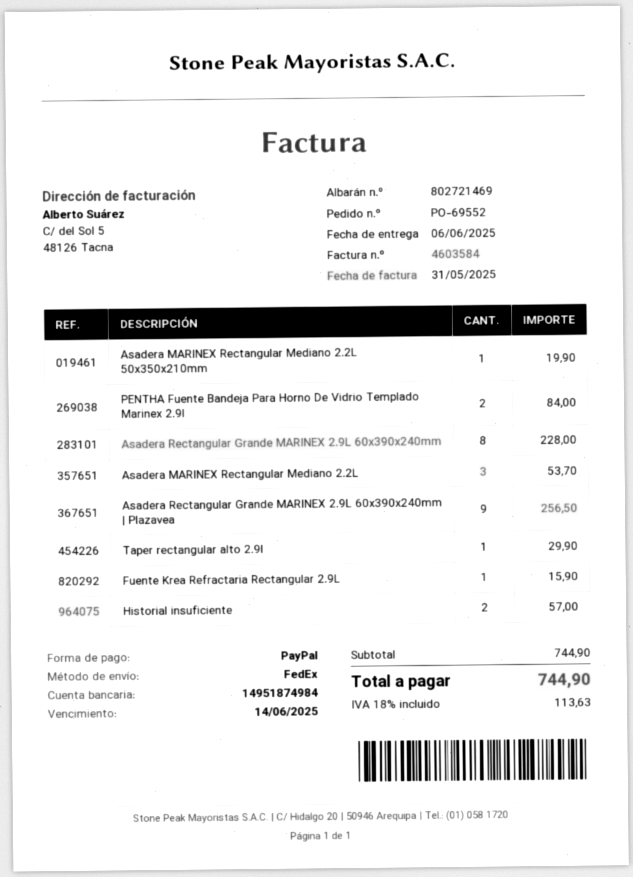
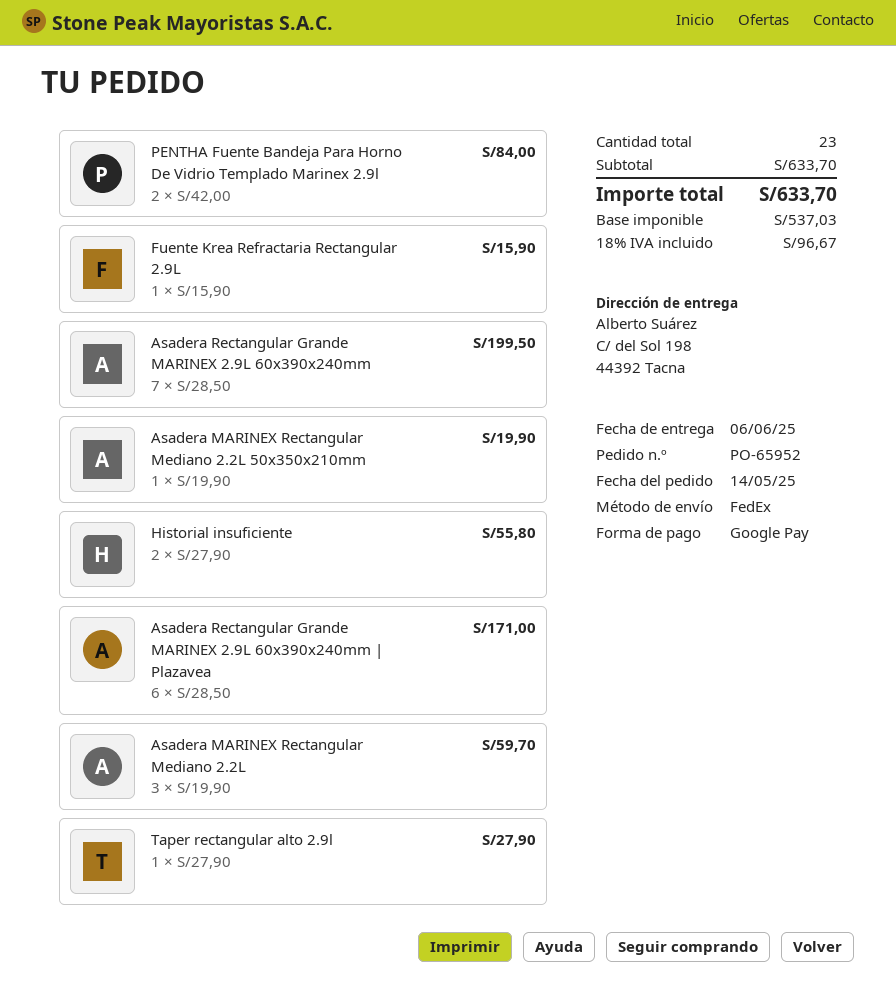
order number: PO-69552 -> PO-65952
payment method: PayPal -> Google Pay
Asadera Rectangular Grande MARINEX 2.9L 60x390x240mm: 8 for 228.00 -> 7 for 199.50
Asadera MARINEX Rectangular Mediano 2.2L: 3 for 53.70 -> 3 for 59.70
Asadera Rectangular Grande MARINEX 2.9L 60x390x240mm | Plazavea: 9 for 256.50 -> 6 for 171.00
Taper rectangular alto 2.9l: 1 for 29.90 -> 1 for 27.90
Historial insuficiente: 2 for 57.00 -> 2 for 55.80
subtotal: 744.90 -> 633.70
tax: 18% = 113.63 -> 18% = 96.67
total: 744.90 -> 633.70

